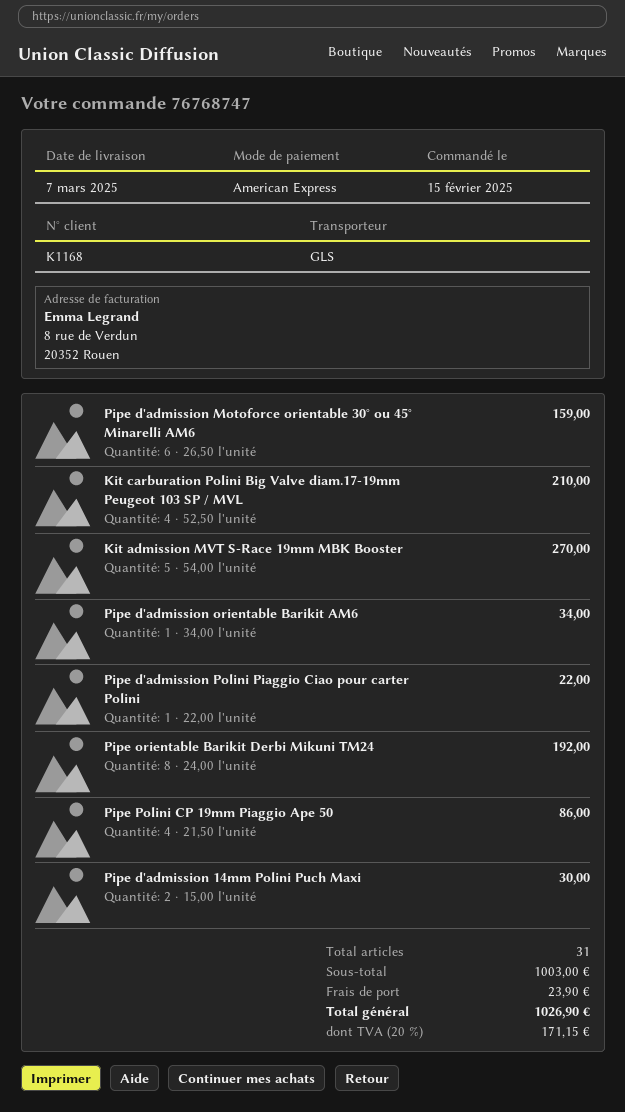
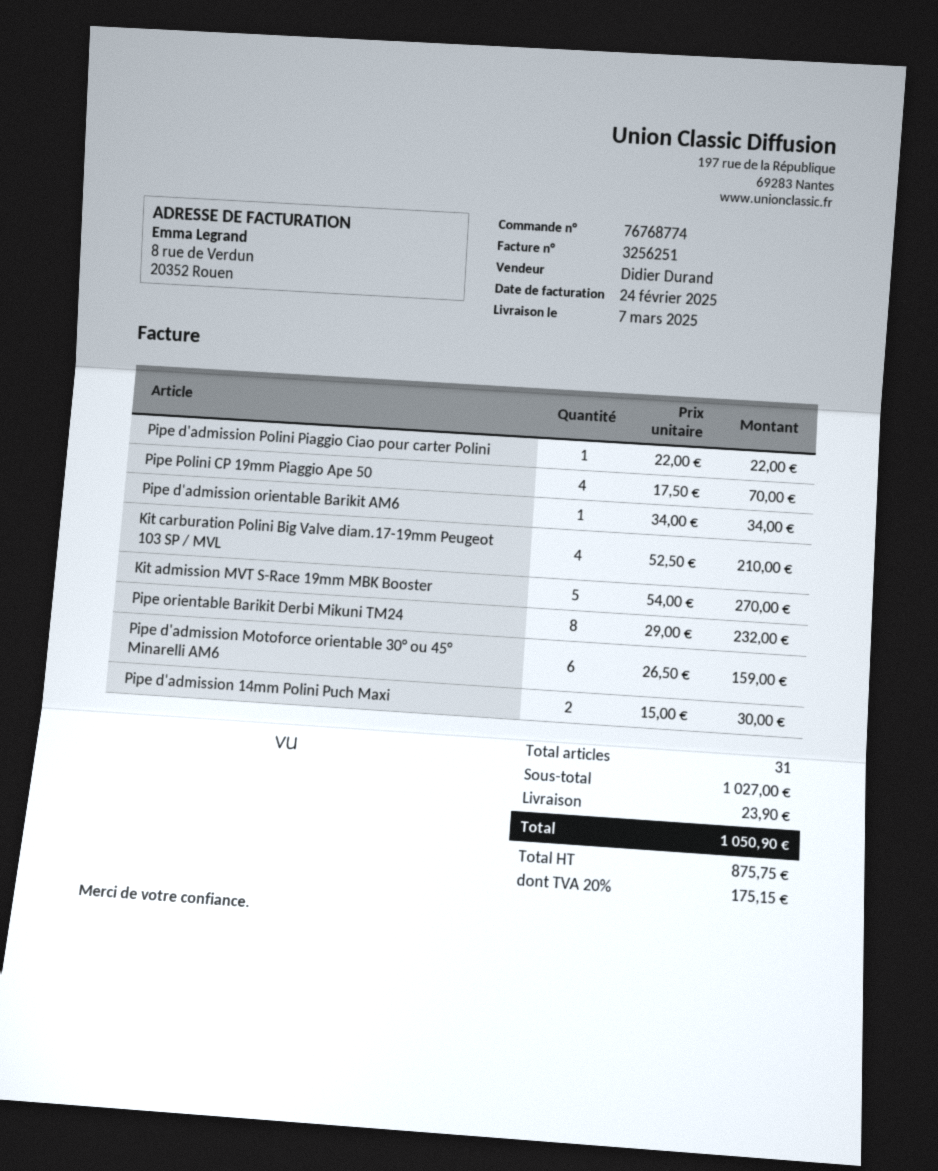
order number: 76768747 -> 76768774
Pipe orientable Barikit Derbi Mikuni TM24: 8 x 24.00 = 192.00 -> 8 x 29.00 = 232.00
Pipe Polini CP 19mm Piaggio Ape 50: 4 x 21.50 = 86.00 -> 4 x 17.50 = 70.00
subtotal: 1003.00 -> 1027.00
tax: 20% = 171.15 -> 20% = 175.15
total: 1026.90 -> 1050.90

